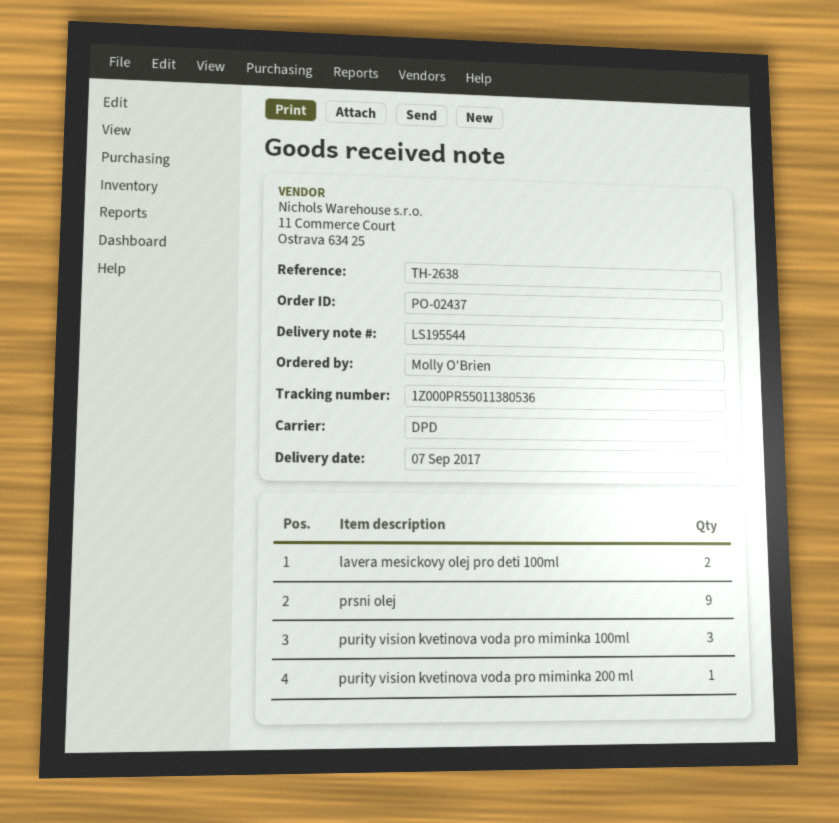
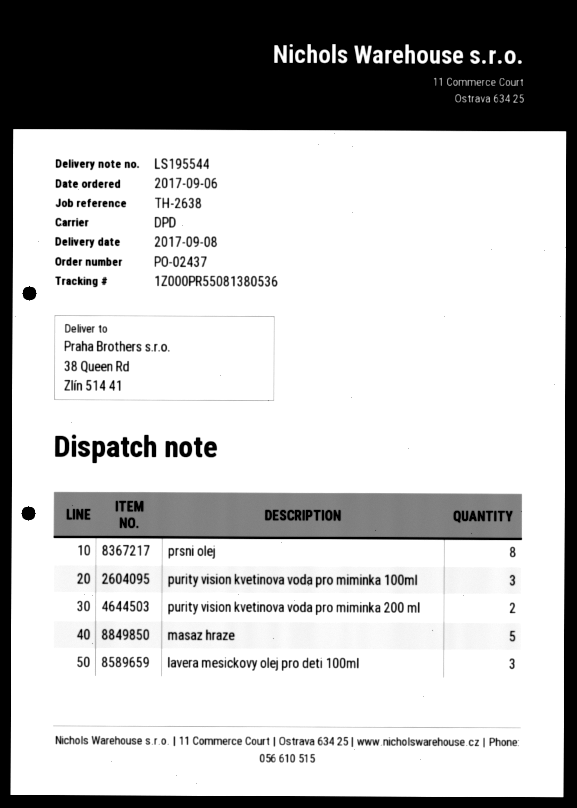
delivery date: 2017-09-07 -> 2017-09-08
tracking number: 1Z000PR55011380536 -> 1Z000PR55081380536
lavera mesickovy olej pro deti 100ml: 2 -> 3
prsni olej: 9 -> 8
purity vision kvetinova voda pro miminka 200 ml: 1 -> 2
masaz hraze: none -> 5

